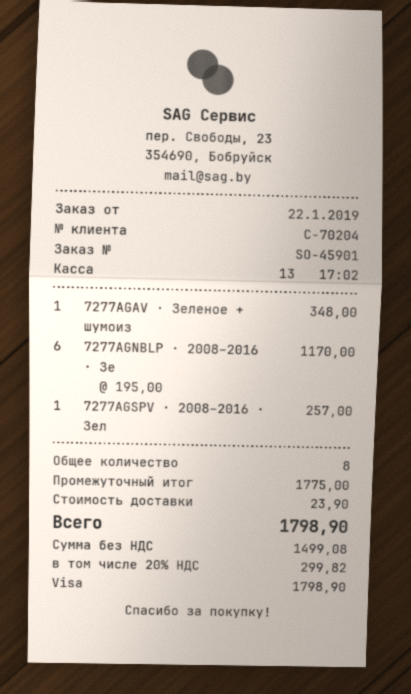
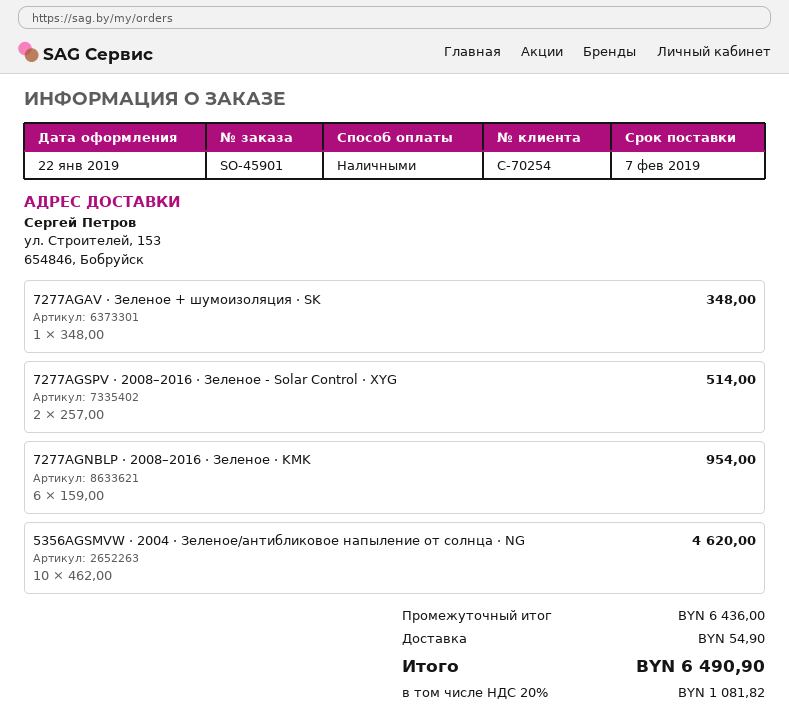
customer number: C-70204 -> C-70254
payment method: Visa -> cash
7277AGNBLP · 2008–2016 · Зе: 6 x 195.00 = 1170.00 -> 6 x 159.00 = 954.00
7277AGSPV · 2008–2016 · Зел: 1 x 257.00 = 257.00 -> 2 x 257.00 = 514.00
5356AGSMVW · 2004 · Зеленое/антибликовое напыление от солнца · NG: none -> 10 x 462.00 = 4620.00
subtotal: 1775.00 -> 6436.00
shipping: 23.90 -> 54.90
tax: 20% = 299.82 -> 20% = 1081.82
total: 1798.90 -> 6490.90

